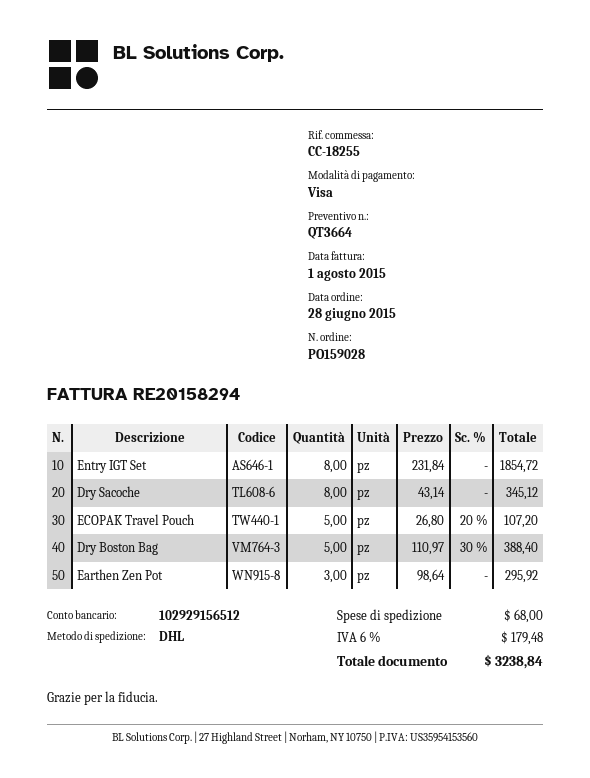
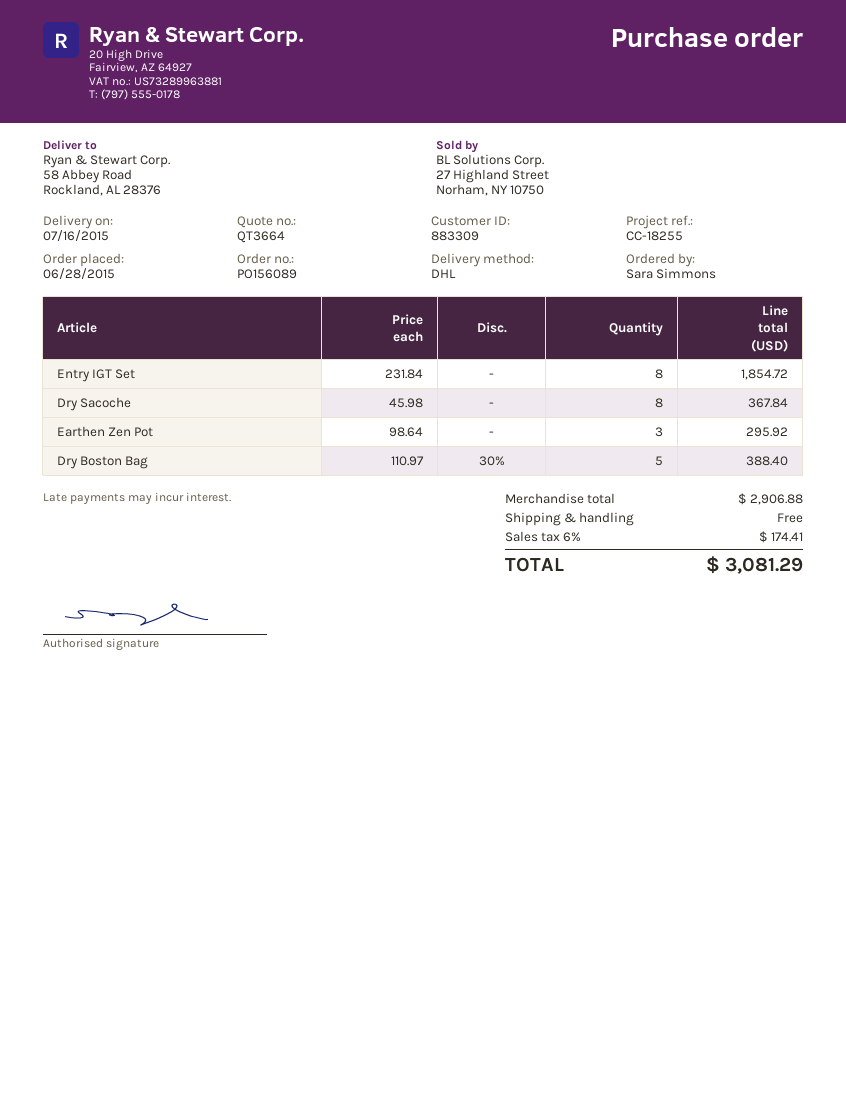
order number: PO159028 -> PO156089
Dry Sacoche: 8 x 43.14 = 345.12 -> 8 x 45.98 = 367.84
ECOPAK Travel Pouch: 5 x 26.80 - 20% = 107.20 -> none
shipping: 68.00 -> 0.00
tax: 6% = 179.48 -> 6% = 174.41
total: 3238.84 -> 3081.29

